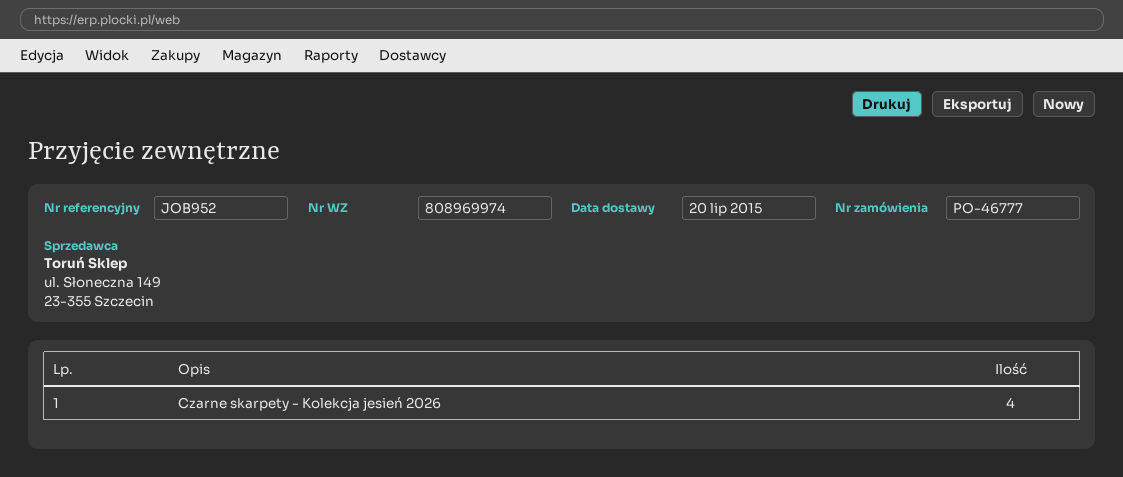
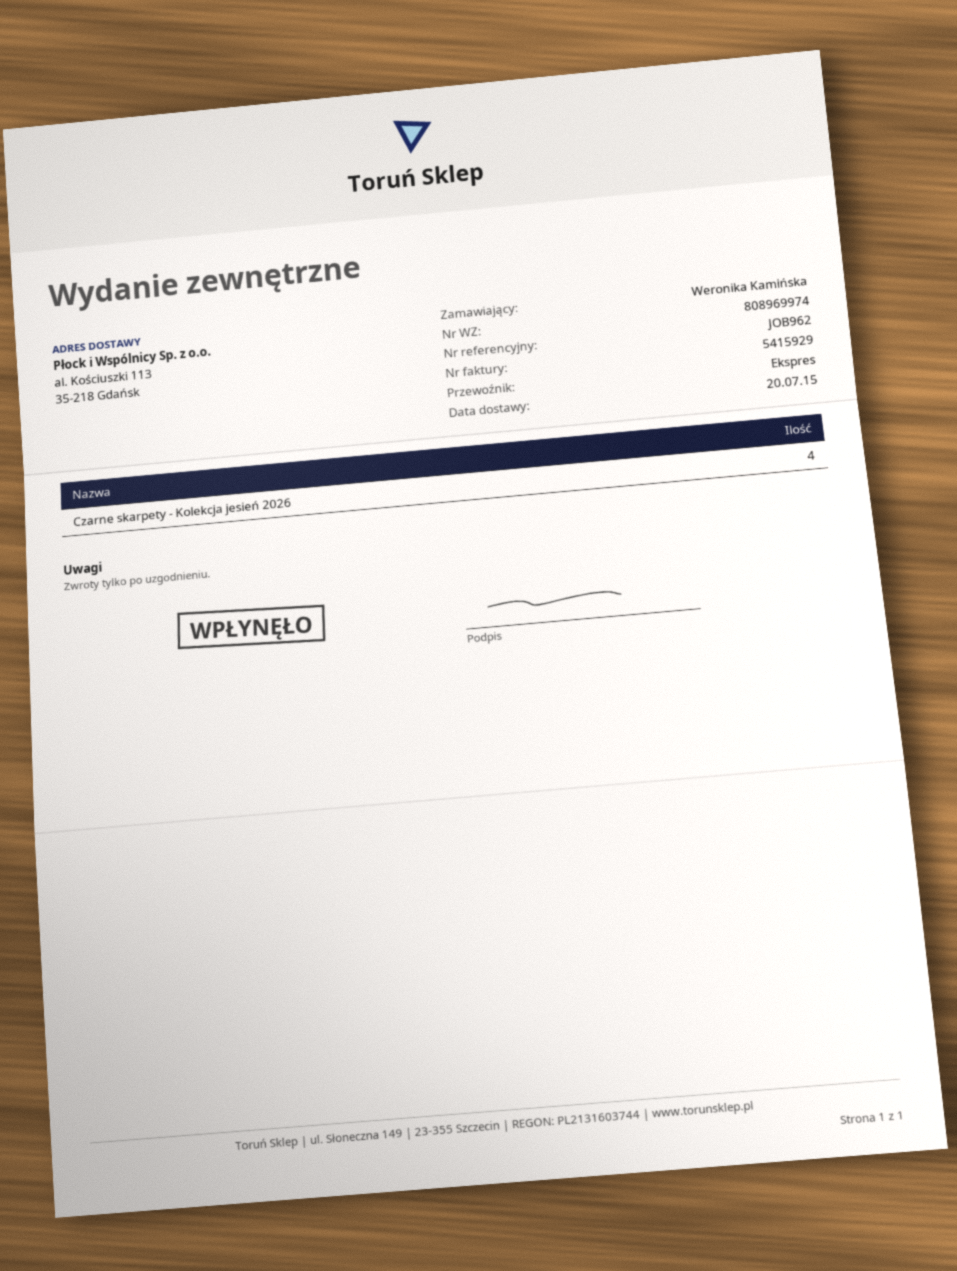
reference: JOB952 -> JOB962

